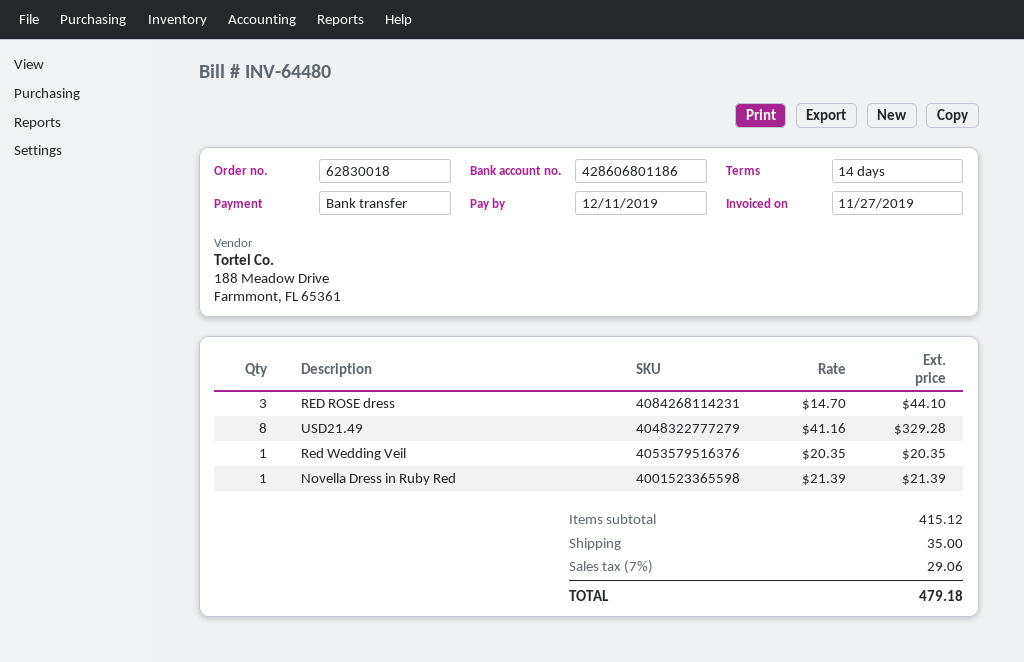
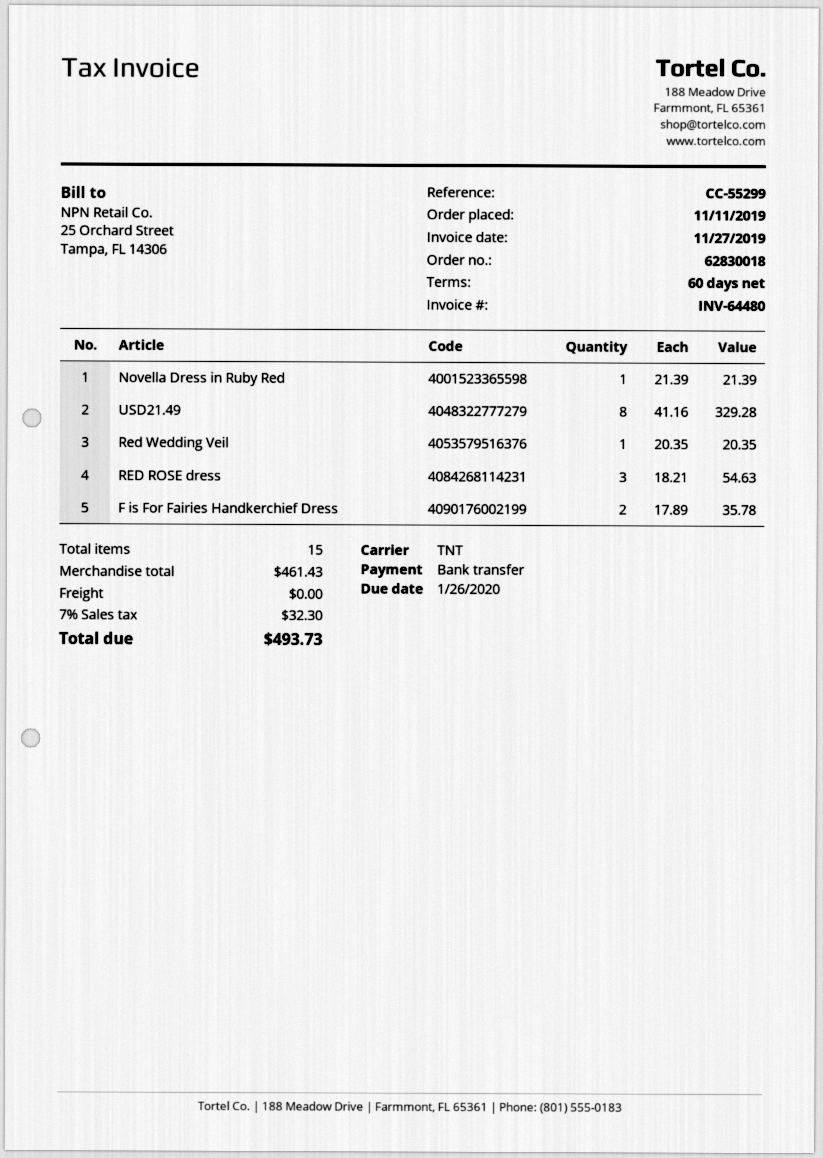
payment terms: 14 days -> 60 days
due date: 2019-12-11 -> 2020-01-26
RED ROSE dress: 3 x 14.70 = 44.10 -> 3 x 18.21 = 54.63
F is For Fairies Handkerchief Dress: none -> 2 x 17.89 = 35.78
subtotal: 415.12 -> 461.43
shipping: 35.00 -> 0.00
tax: 7% = 29.06 -> 7% = 32.30
total: 479.18 -> 493.73

